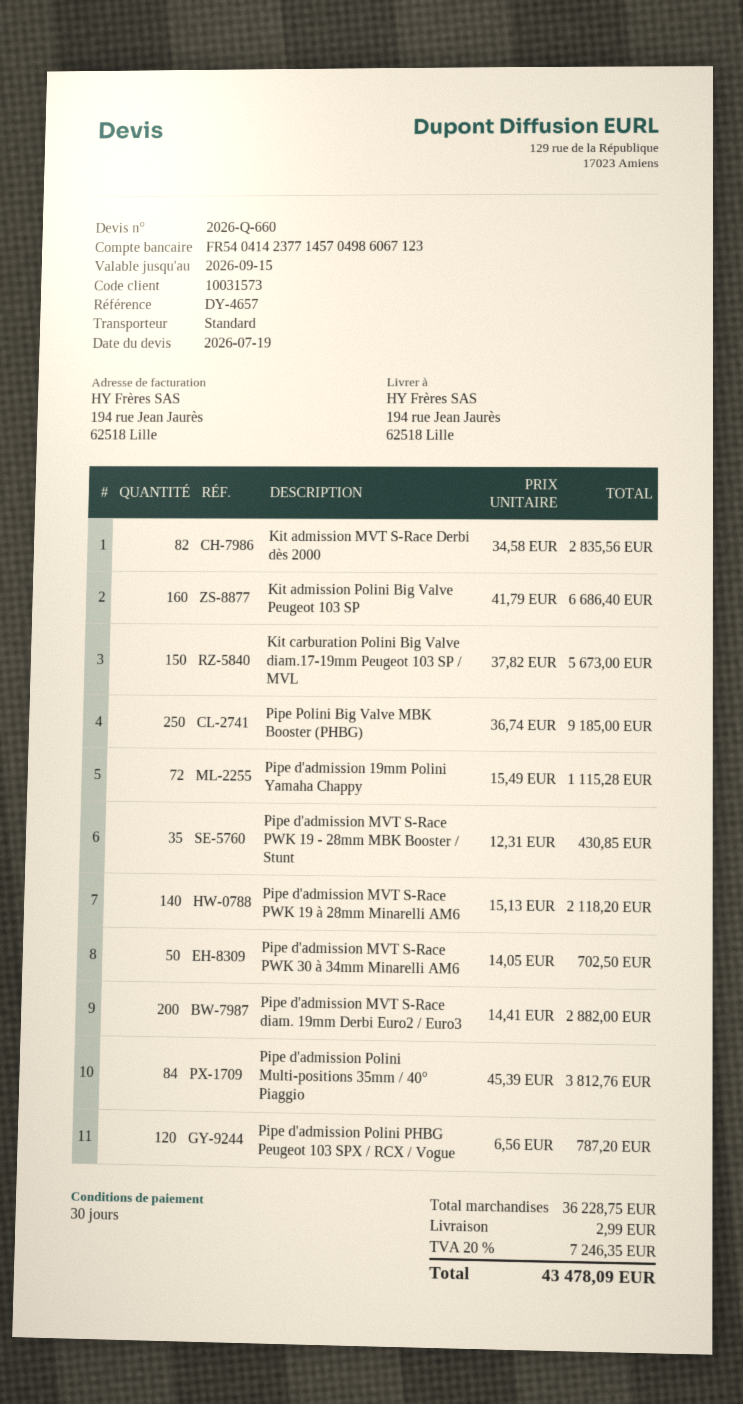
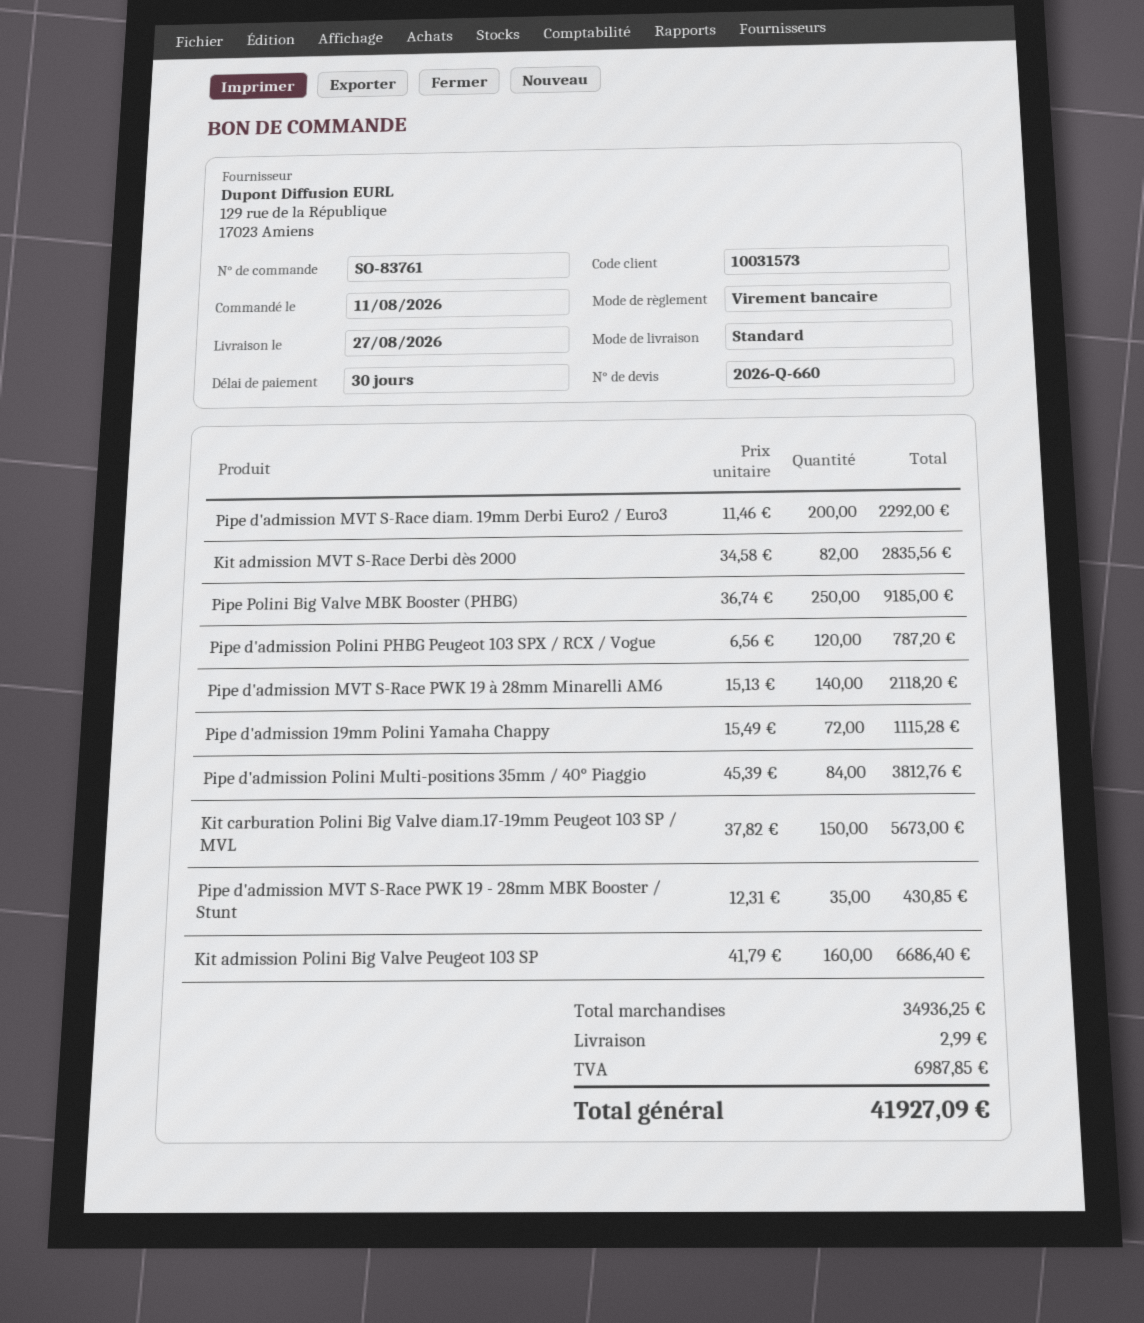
Pipe d'admission MVT S-Race PWK 30 à 34mm Minarelli AM6: 50 x 14.05 = 702.50 -> none
Pipe d'admission MVT S-Race diam. 19mm Derbi Euro2 / Euro3: 200 x 14.41 = 2882.00 -> 200 x 11.46 = 2292.00
subtotal: 36228.75 -> 34936.25
tax: 7246.35 -> 6987.85
total: 43478.09 -> 41927.09

